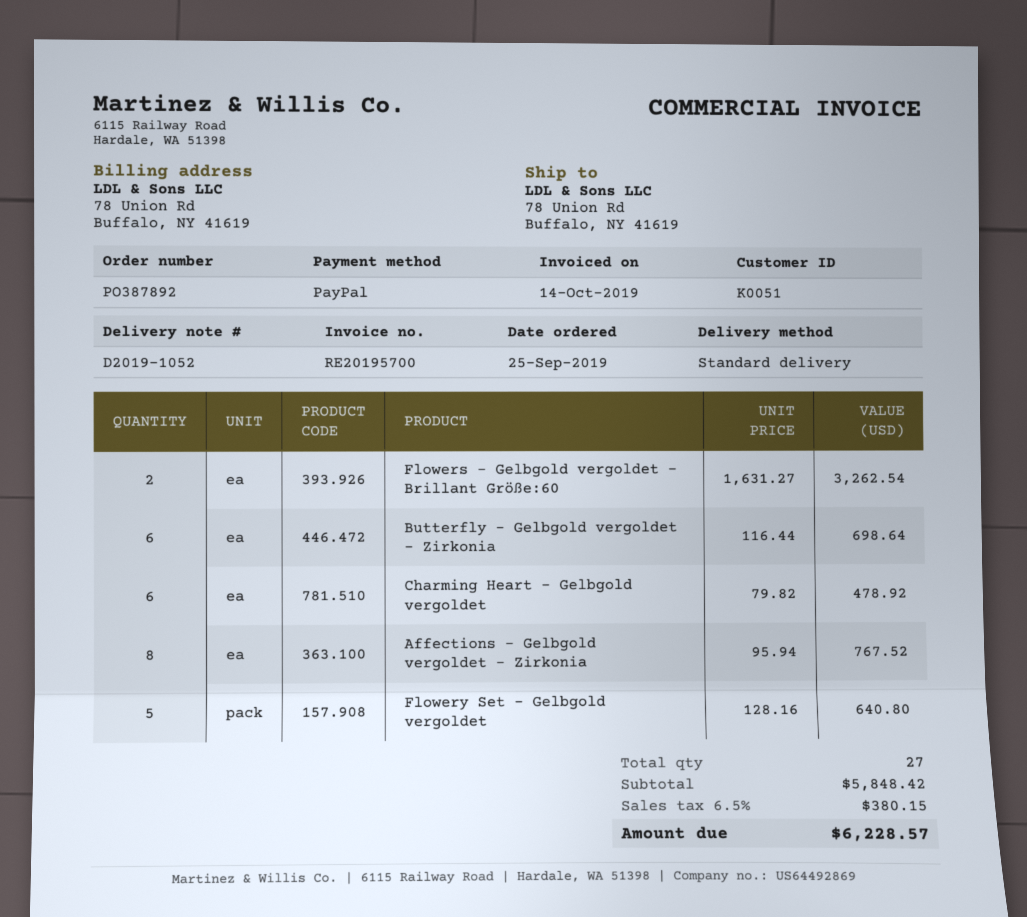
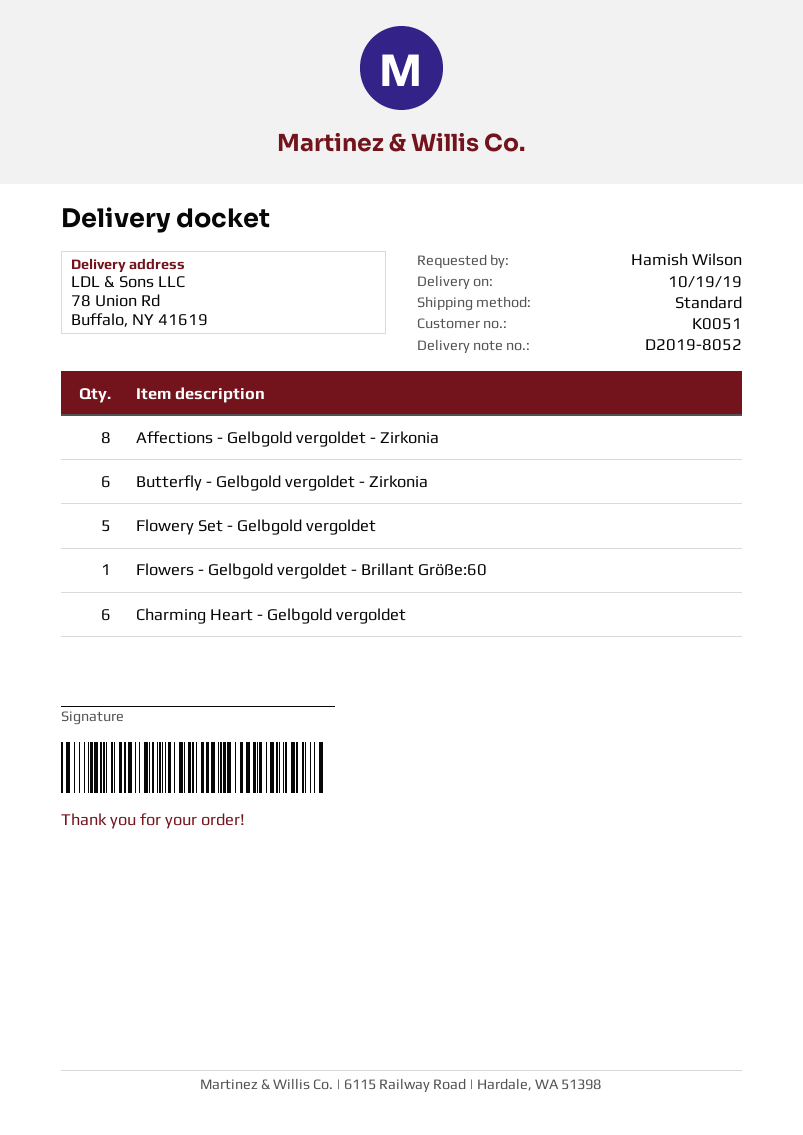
delivery note number: D2019-1052 -> D2019-8052
Flowers - Gelbgold vergoldet - Brillant Größe:60: 2 -> 1

